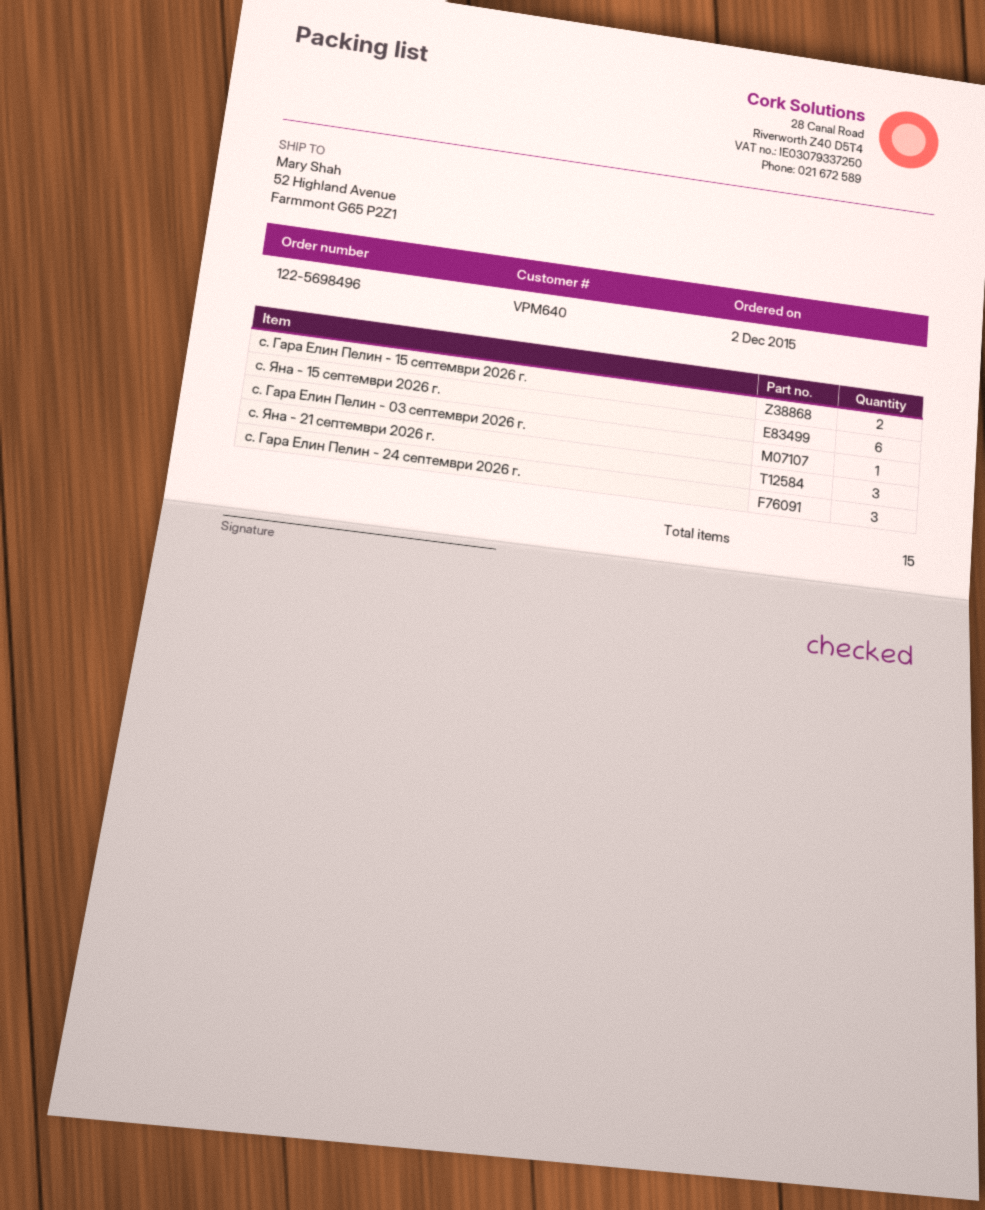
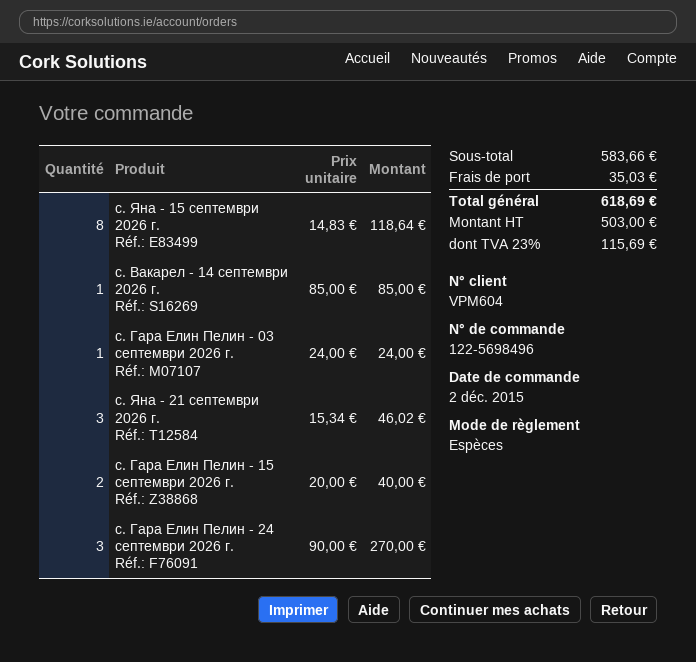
customer number: VPM640 -> VPM604
с. Яна - 15 септември 2026 г.: 6 -> 8
с. Вакарел - 14 септември 2026 г.: none -> 1

